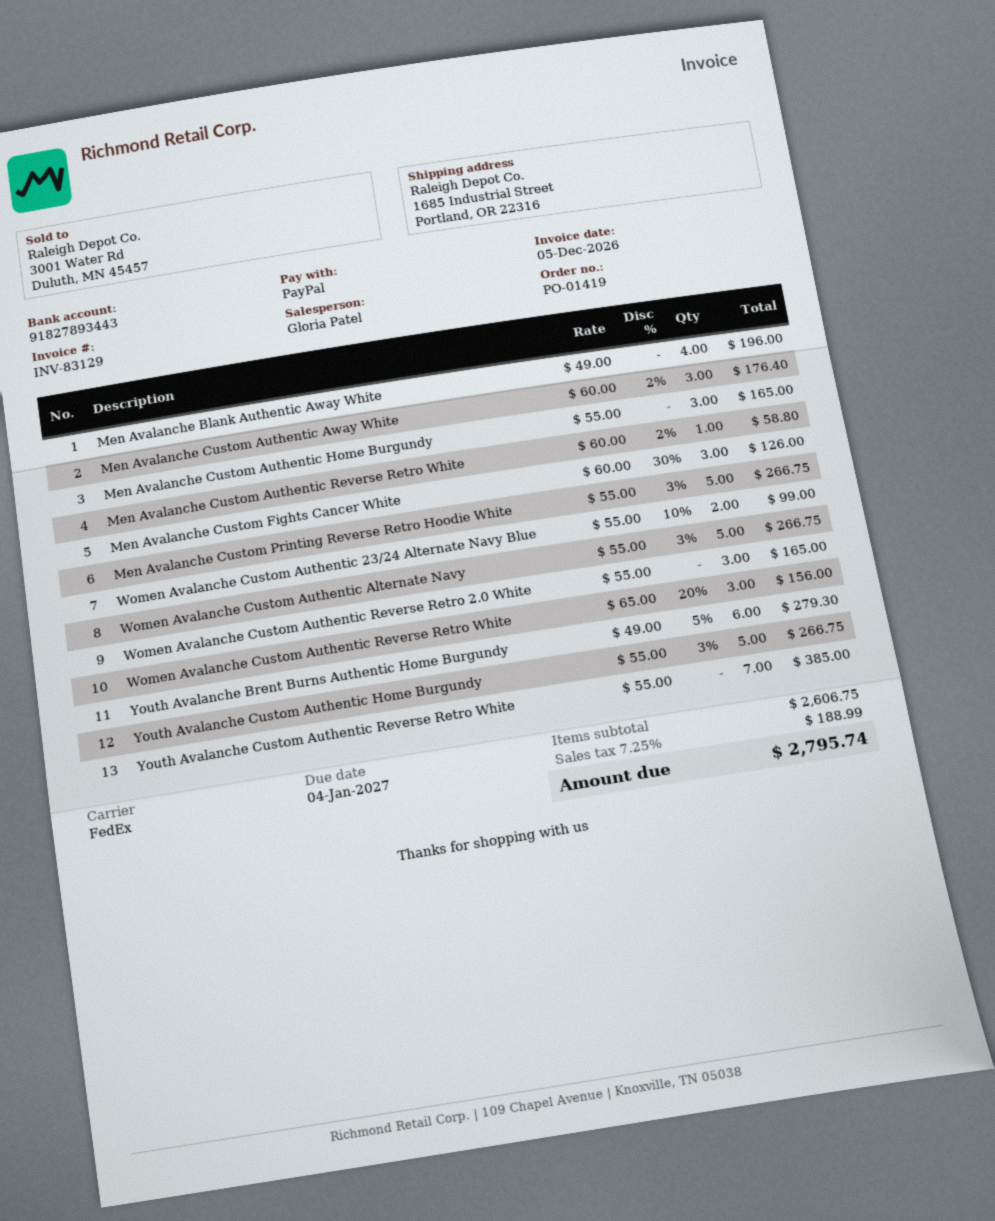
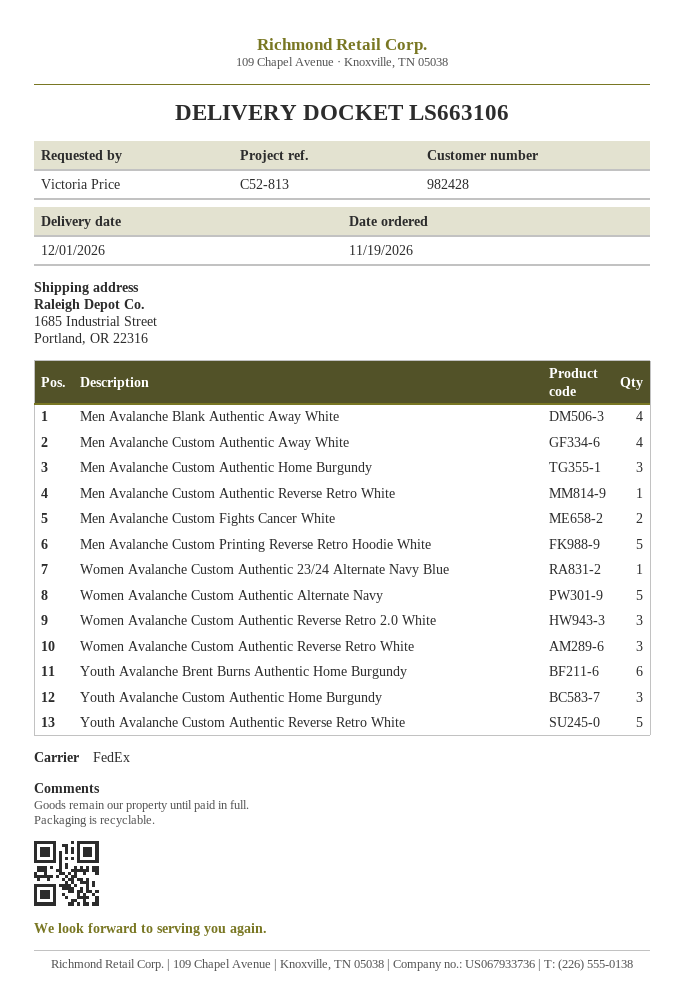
Men Avalanche Custom Authentic Away White: 3 -> 4
Men Avalanche Custom Fights Cancer White: 3 -> 2
Women Avalanche Custom Authentic 23/24 Alternate Navy Blue: 2 -> 1
Youth Avalanche Custom Authentic Home Burgundy: 5 -> 3
Youth Avalanche Custom Authentic Reverse Retro White: 7 -> 5

